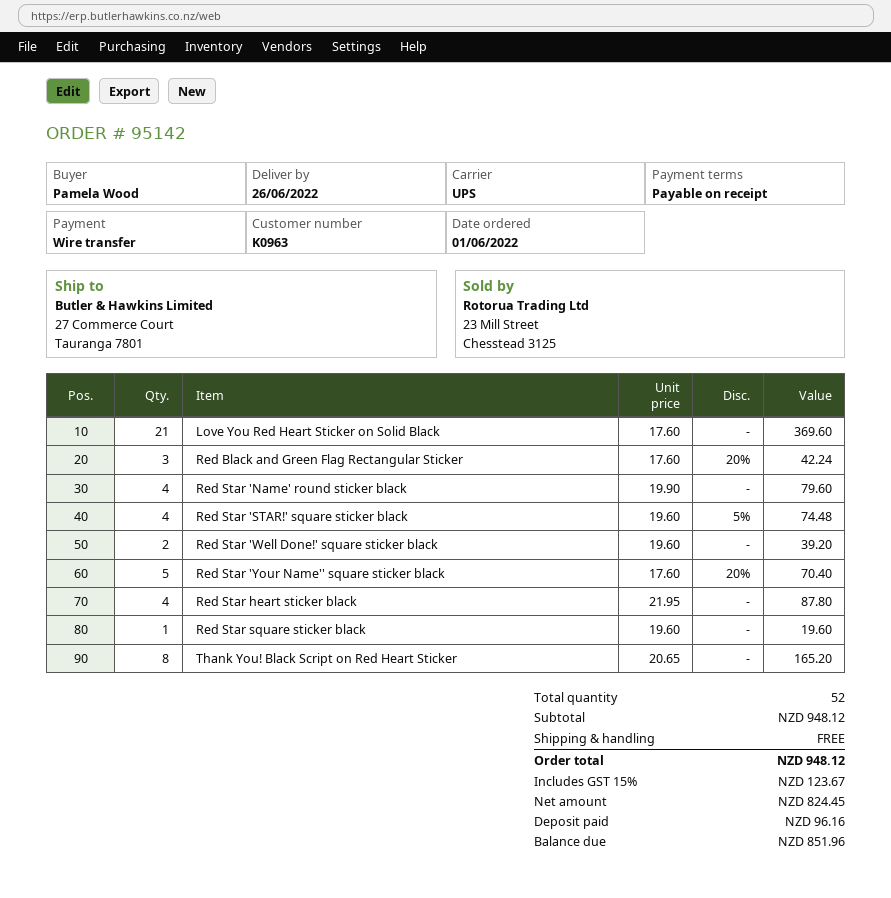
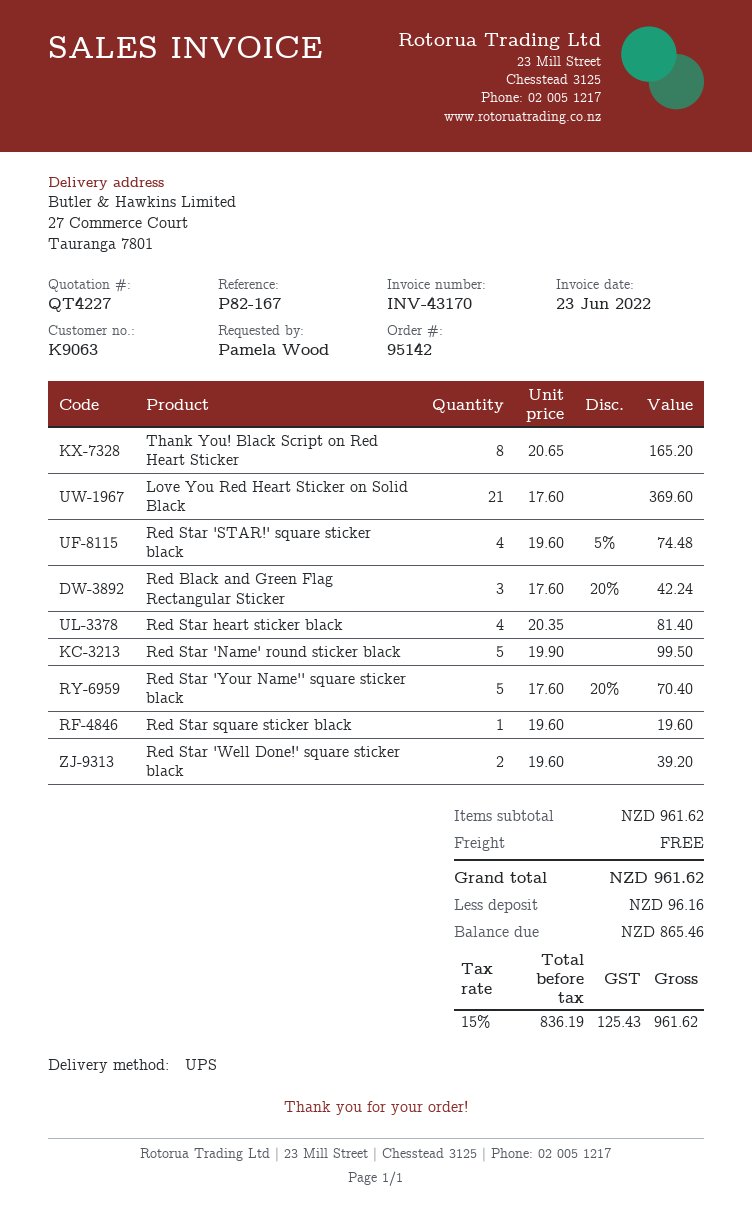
customer number: K0963 -> K9063
Red Star 'Name' round sticker black: 4 x 19.90 = 79.60 -> 5 x 19.90 = 99.50
Red Star heart sticker black: 4 x 21.95 = 87.80 -> 4 x 20.35 = 81.40
subtotal: 948.12 -> 961.62
net: 824.45 -> 836.19
tax: 15% = 123.67 -> 15% = 125.43
total: 948.12 -> 961.62
balance: 851.96 -> 865.46

